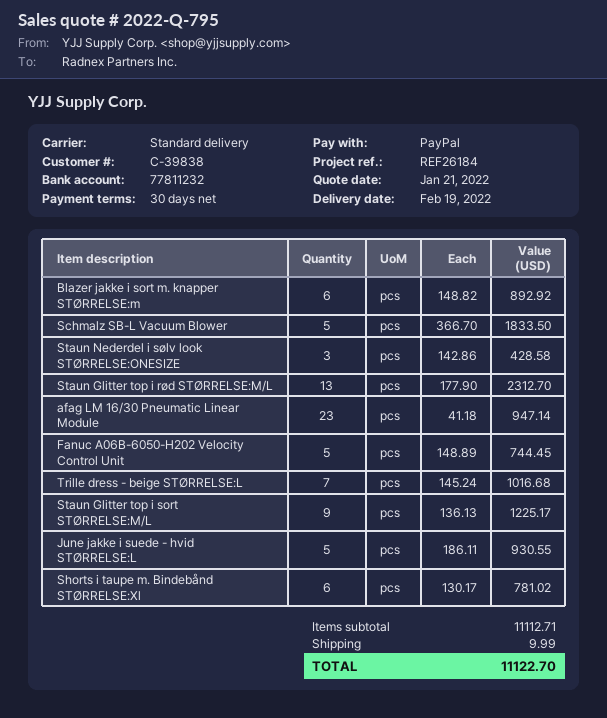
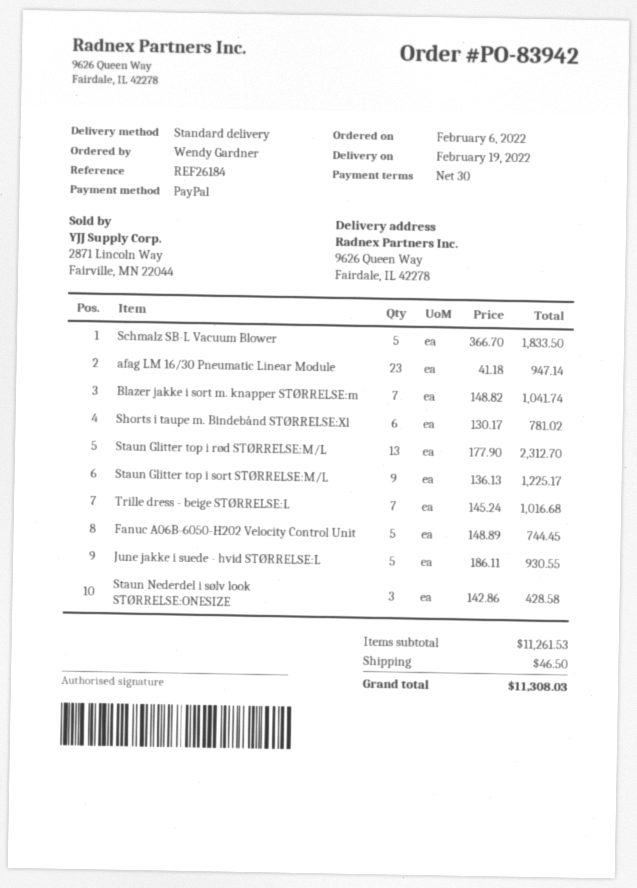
Blazer jakke i sort m. knapper STØRRELSE:m: 6 x 148.82 = 892.92 -> 7 x 148.82 = 1041.74
subtotal: 11112.71 -> 11261.53
shipping: 9.99 -> 46.50
total: 11122.70 -> 11308.03

